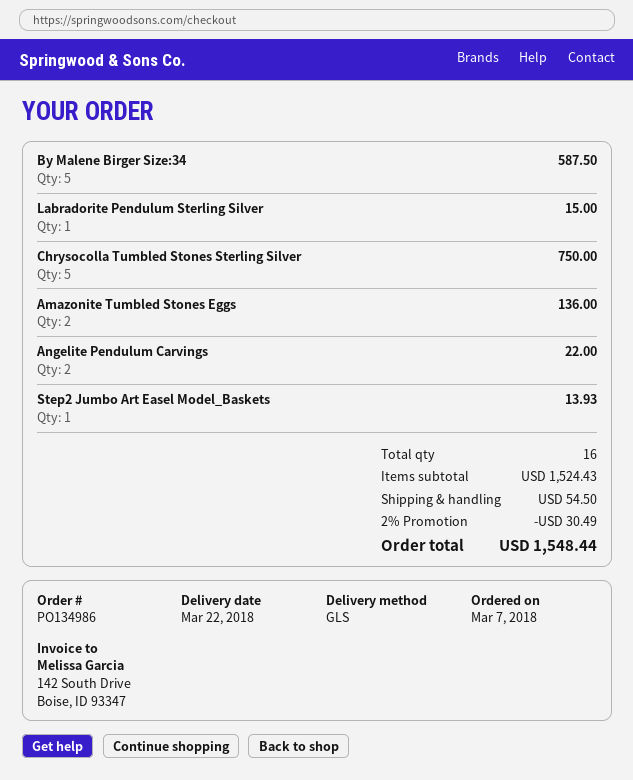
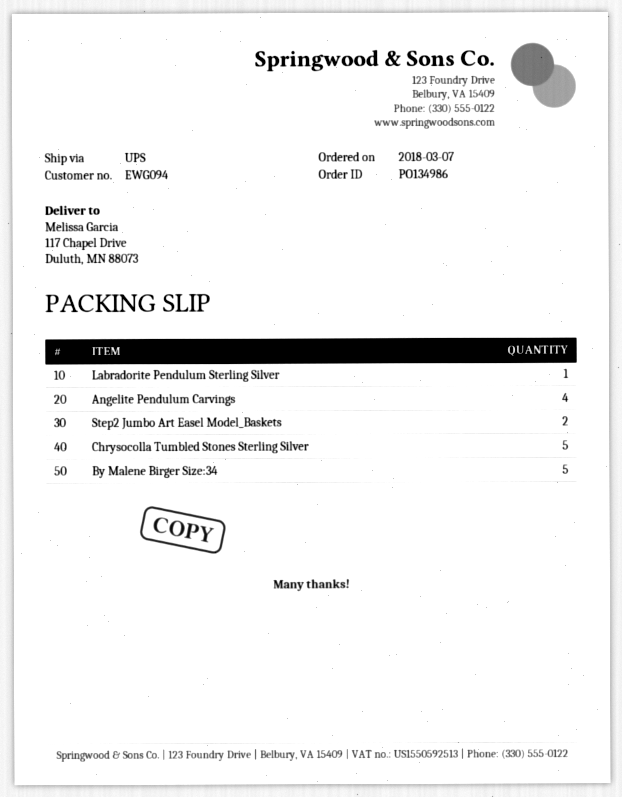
shipping method: GLS -> UPS
Amazonite Tumbled Stones Eggs: 2 -> none
Angelite Pendulum Carvings: 2 -> 4
Step2 Jumbo Art Easel Model_Baskets: 1 -> 2

